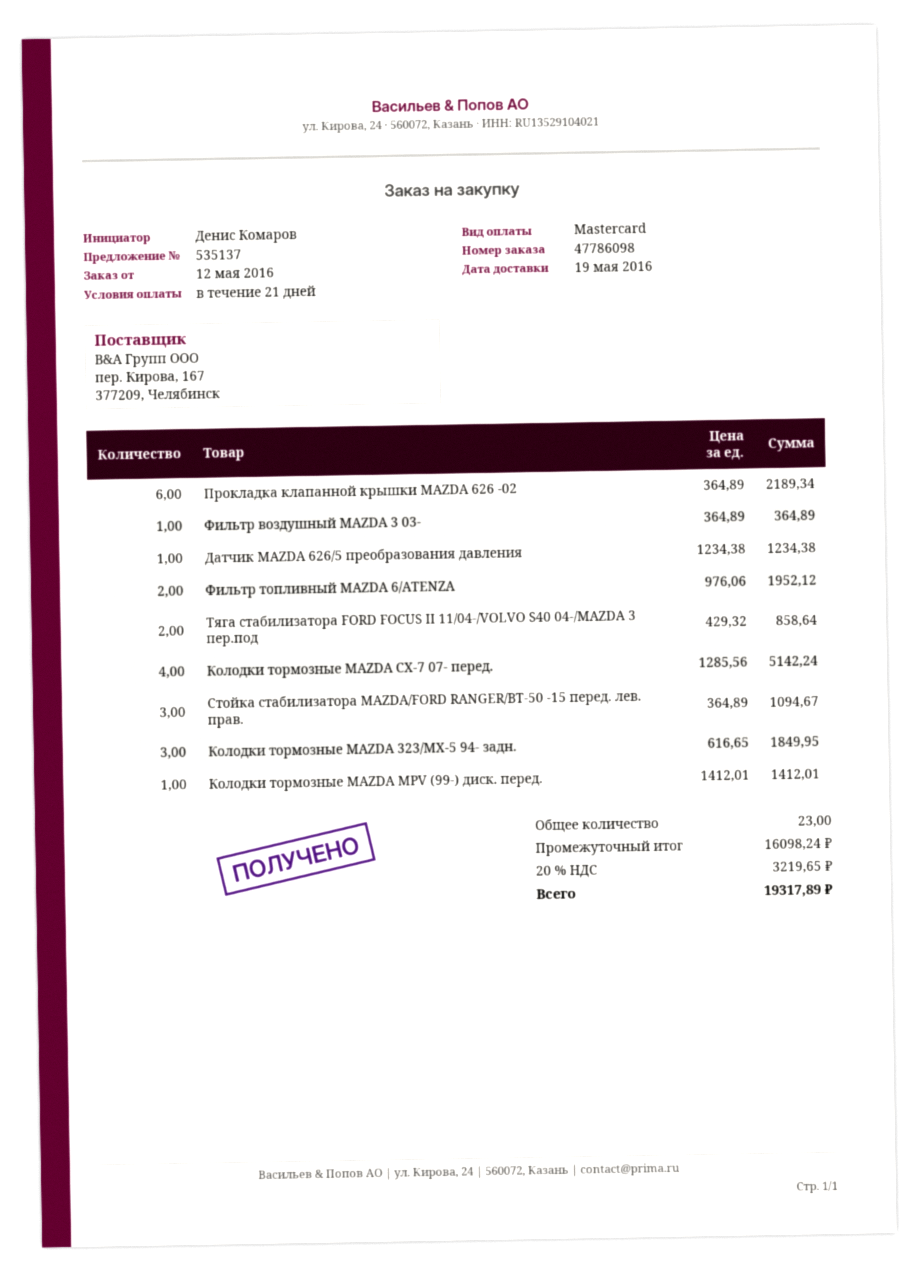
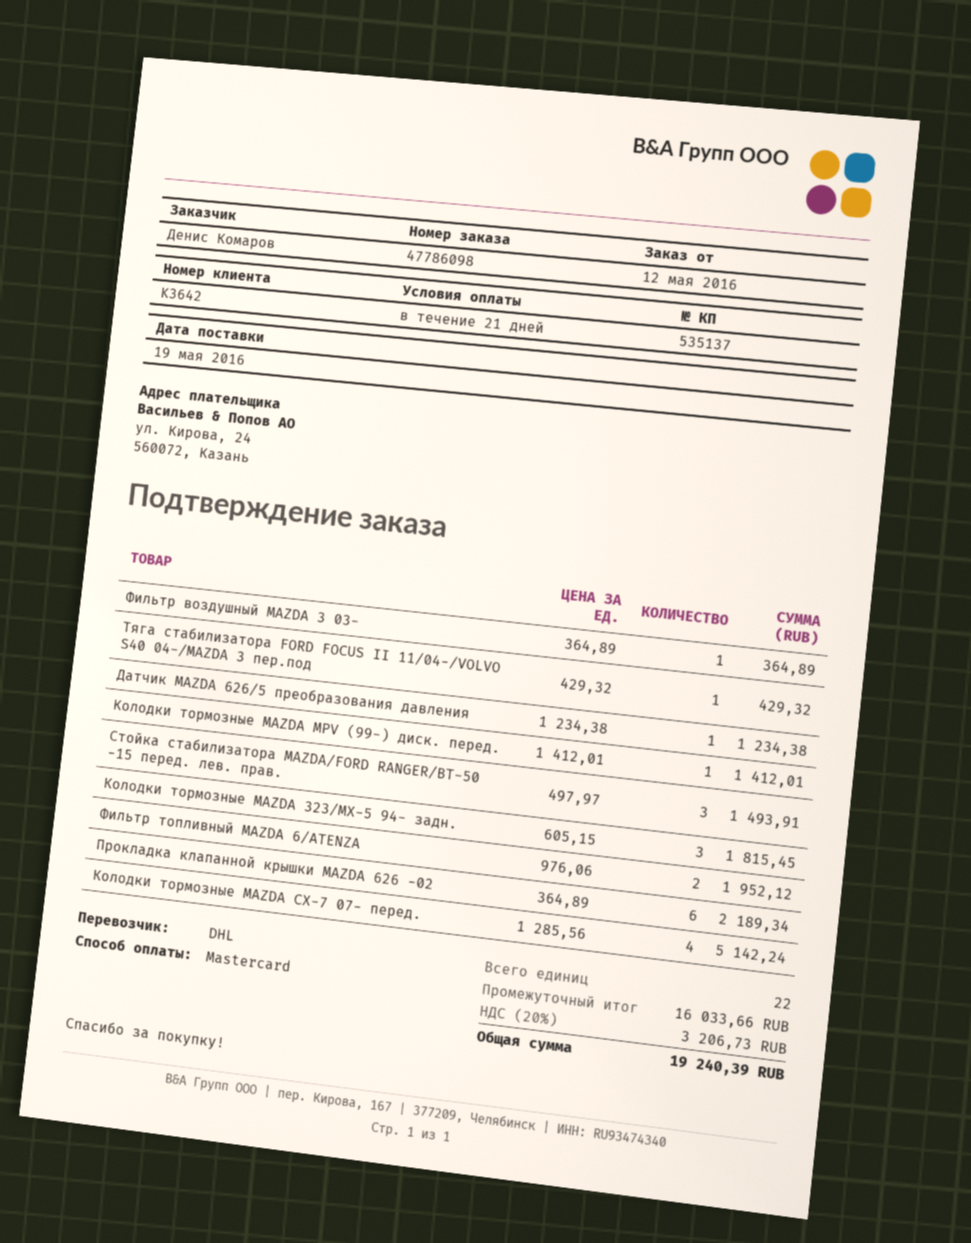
Тяга стабилизатора FORD FOCUS II 11/04-/VOLVO S40 04-/MAZDA 3 пер.под: 2 x 429.32 = 858.64 -> 1 x 429.32 = 429.32
Стойка стабилизатора MAZDA/FORD RANGER/BT-50 -15 перед. лев. прав.: 3 x 364.89 = 1094.67 -> 3 x 497.97 = 1493.91
Колодки тормозные MAZDA 323/MX-5 94- задн.: 3 x 616.65 = 1849.95 -> 3 x 605.15 = 1815.45
total quantity: 23 -> 22
subtotal: 16098.24 -> 16033.66
tax: 20% = 3219.65 -> 20% = 3206.73
total: 19317.89 -> 19240.39

